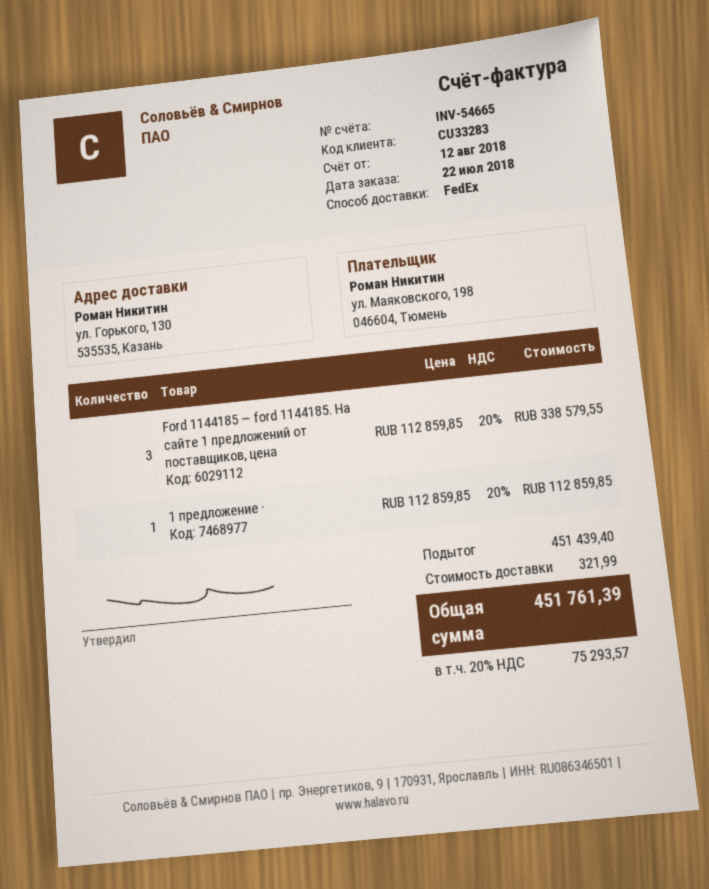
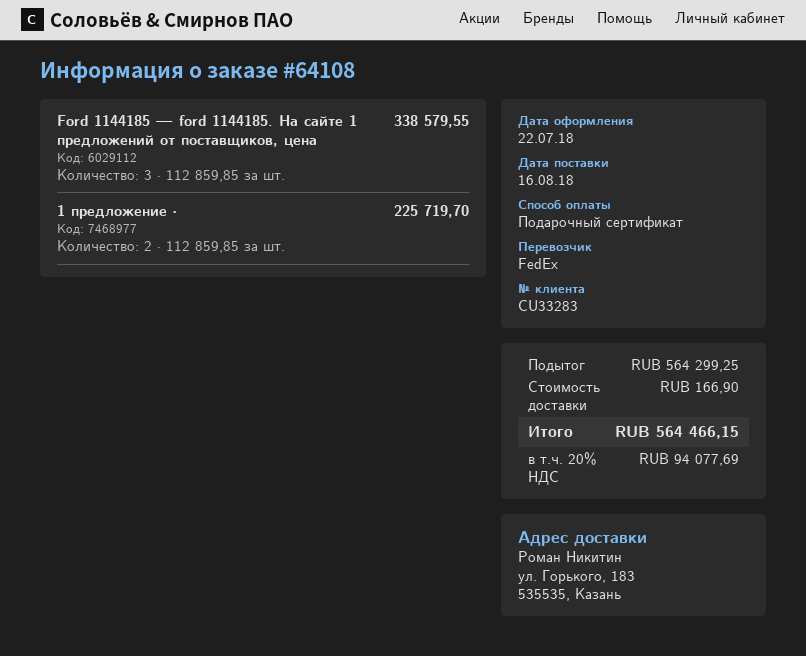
ship to: ул. Горького, 130, 535535, Казань -> ул. Горького, 183, 535535, Казань
1 предложение ·: 1 x 112859.85 = 112859.85 -> 2 x 112859.85 = 225719.70
subtotal: 451439.40 -> 564299.25
shipping: 321.99 -> 166.90
tax: 20% = 75293.57 -> 20% = 94077.69
total: 451761.39 -> 564466.15

